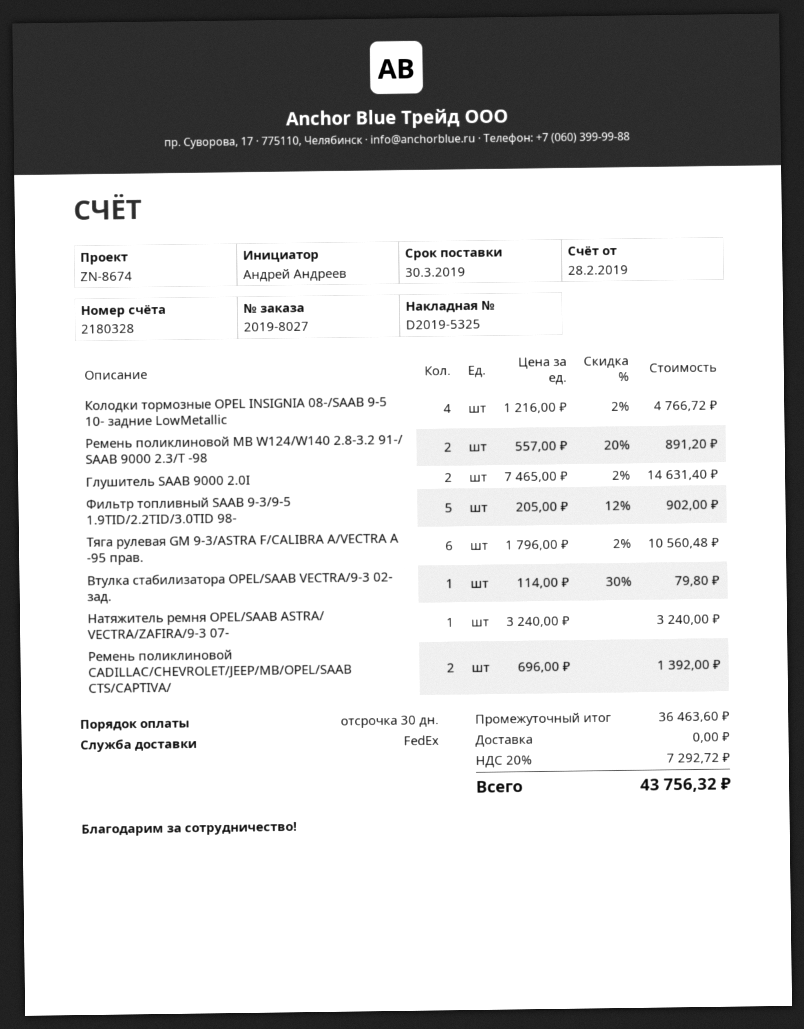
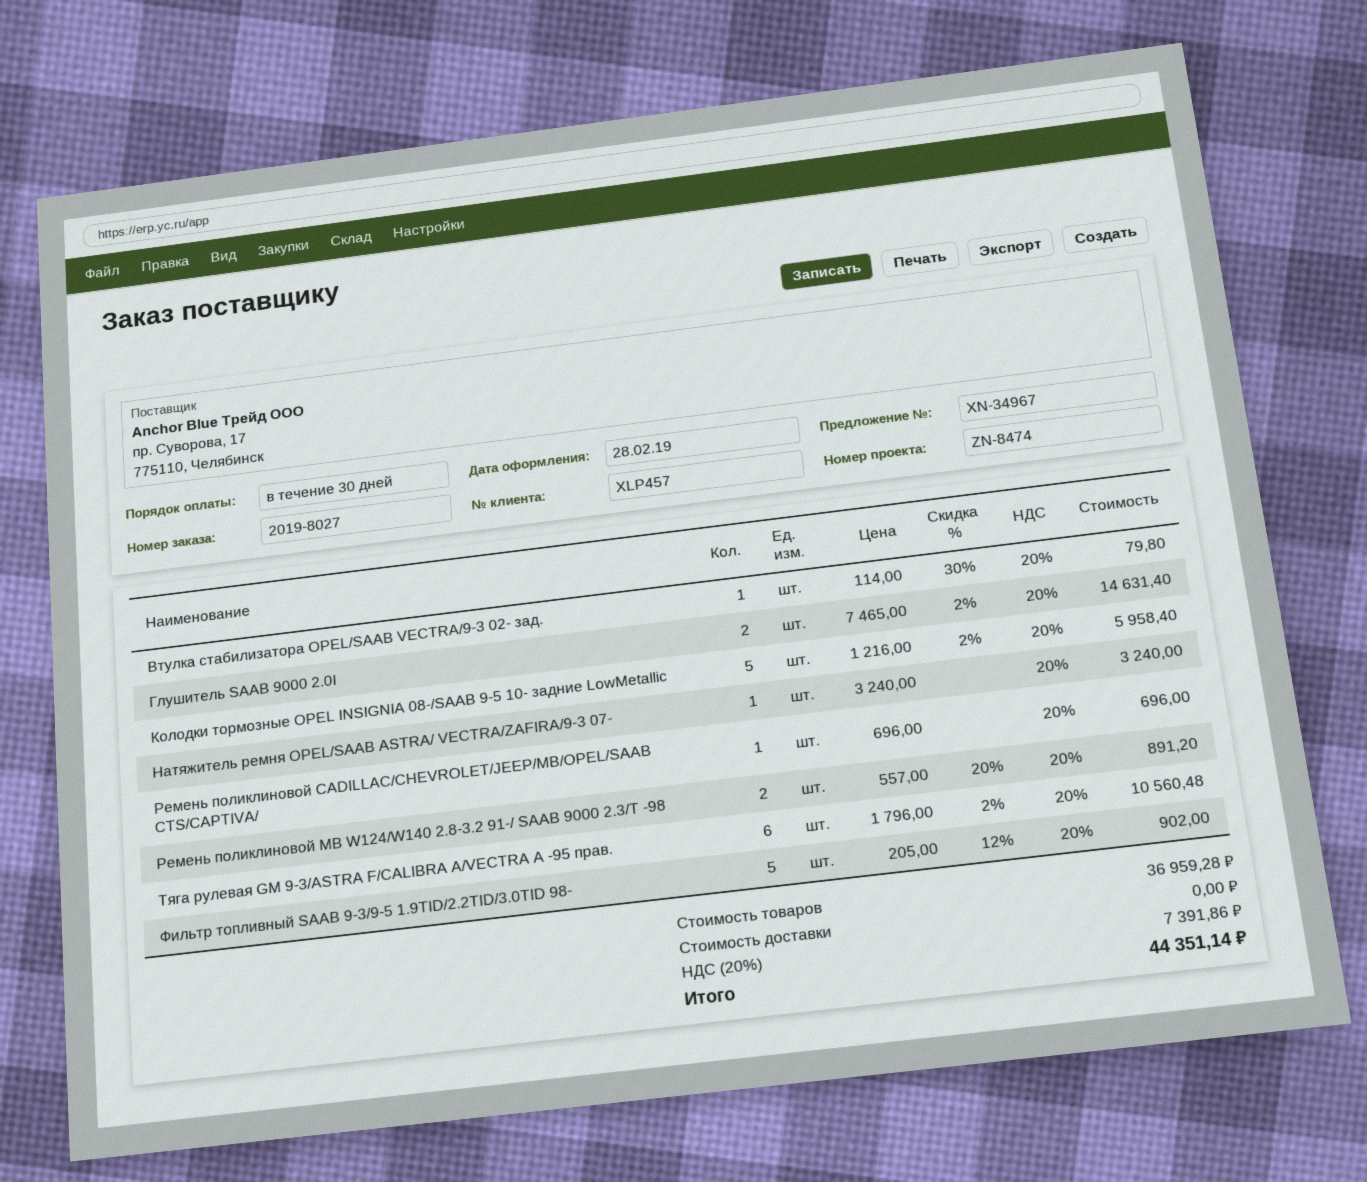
reference: ZN-8674 -> ZN-8474
Колодки тормозные OPEL INSIGNIA 08-/SAAB 9-5 10- задние LowMetallic: 4 x 1216.00 - 2% = 4766.72 -> 5 x 1216.00 - 2% = 5958.40
Ремень поликлиновой CADILLAC/CHEVROLET/JEEP/MB/OPEL/SAAB CTS/CAPTIVA/: 2 x 696.00 = 1392.00 -> 1 x 696.00 = 696.00
subtotal: 36463.60 -> 36959.28
tax: 20% = 7292.72 -> 20% = 7391.86
total: 43756.32 -> 44351.14

